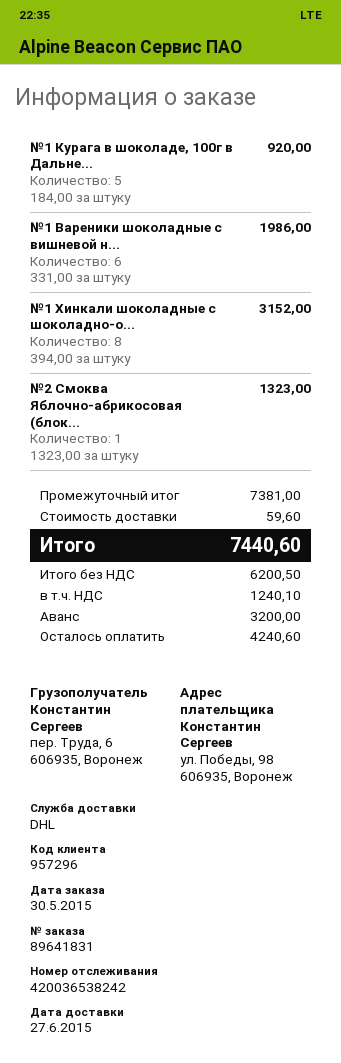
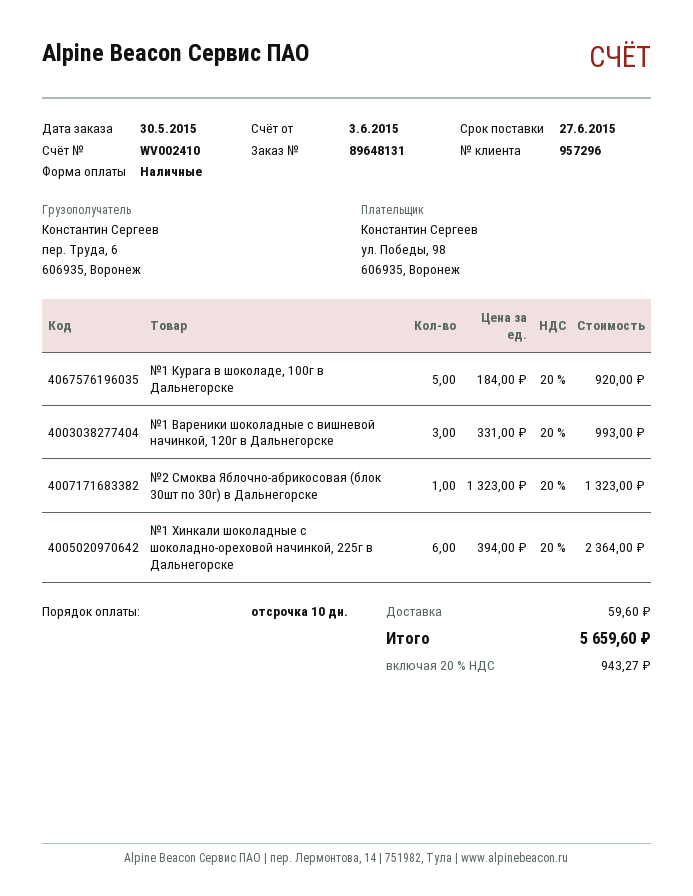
order number: 89641831 -> 89648131
№1 Вареники шоколадные с вишневой н...: 6 x 331.00 = 1986.00 -> 3 x 331.00 = 993.00
№1 Хинкали шоколадные с шоколадно-о...: 8 x 394.00 = 3152.00 -> 6 x 394.00 = 2364.00
tax: 1240.10 -> 943.27
total: 7440.60 -> 5659.60

